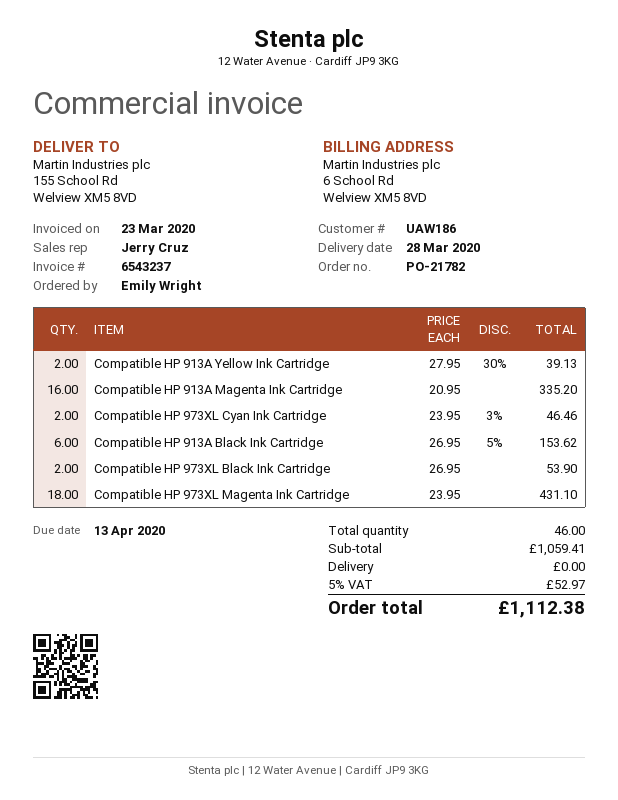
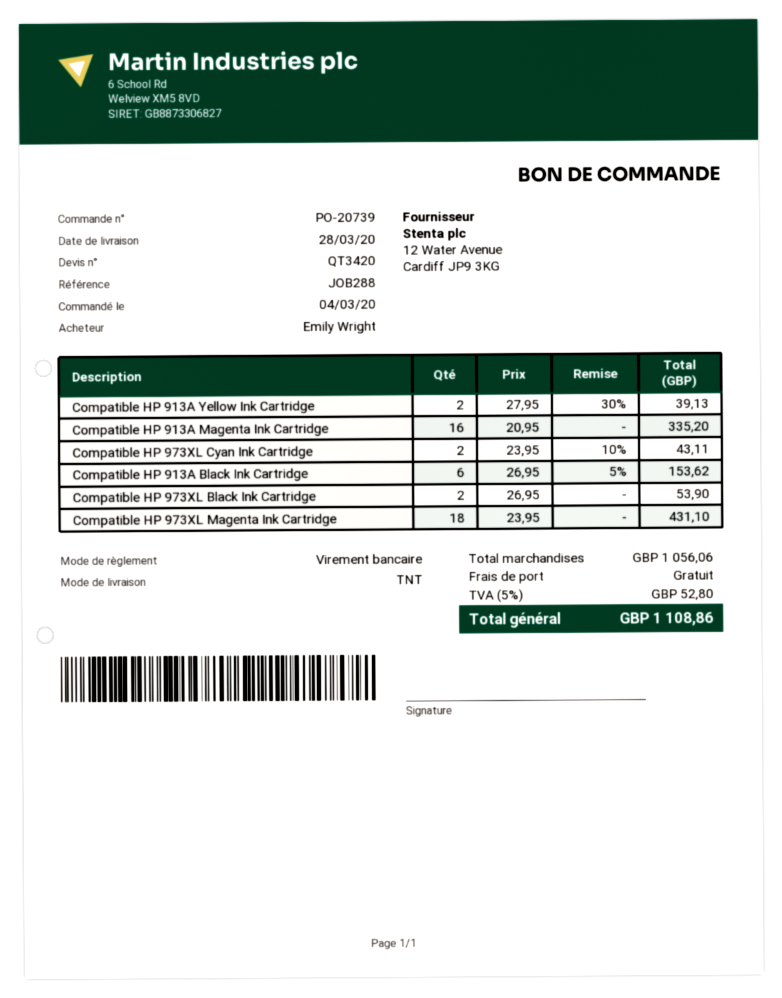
order number: PO-21782 -> PO-20739
Compatible HP 973XL Cyan Ink Cartridge: 2 x 23.95 - 3% = 46.46 -> 2 x 23.95 - 10% = 43.11
subtotal: 1059.41 -> 1056.06
tax: 5% = 52.97 -> 5% = 52.80
total: 1112.38 -> 1108.86

